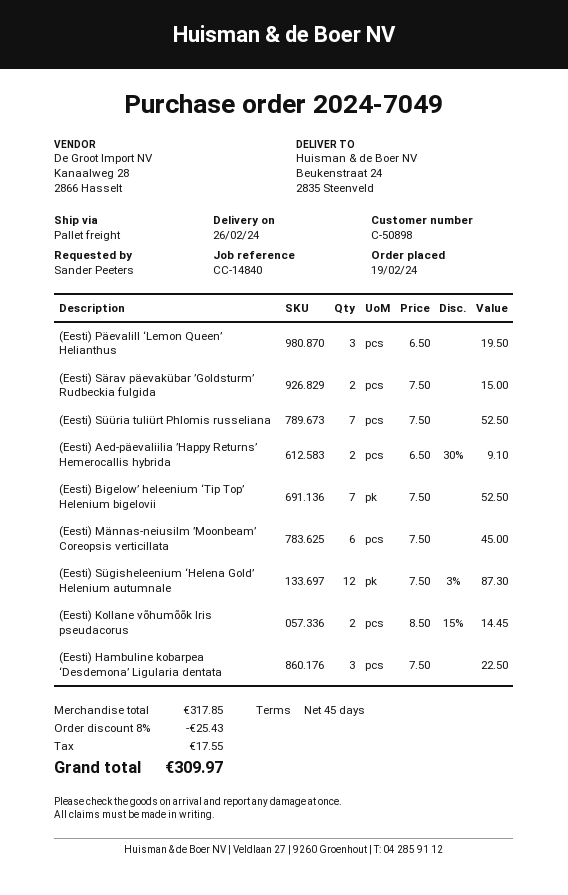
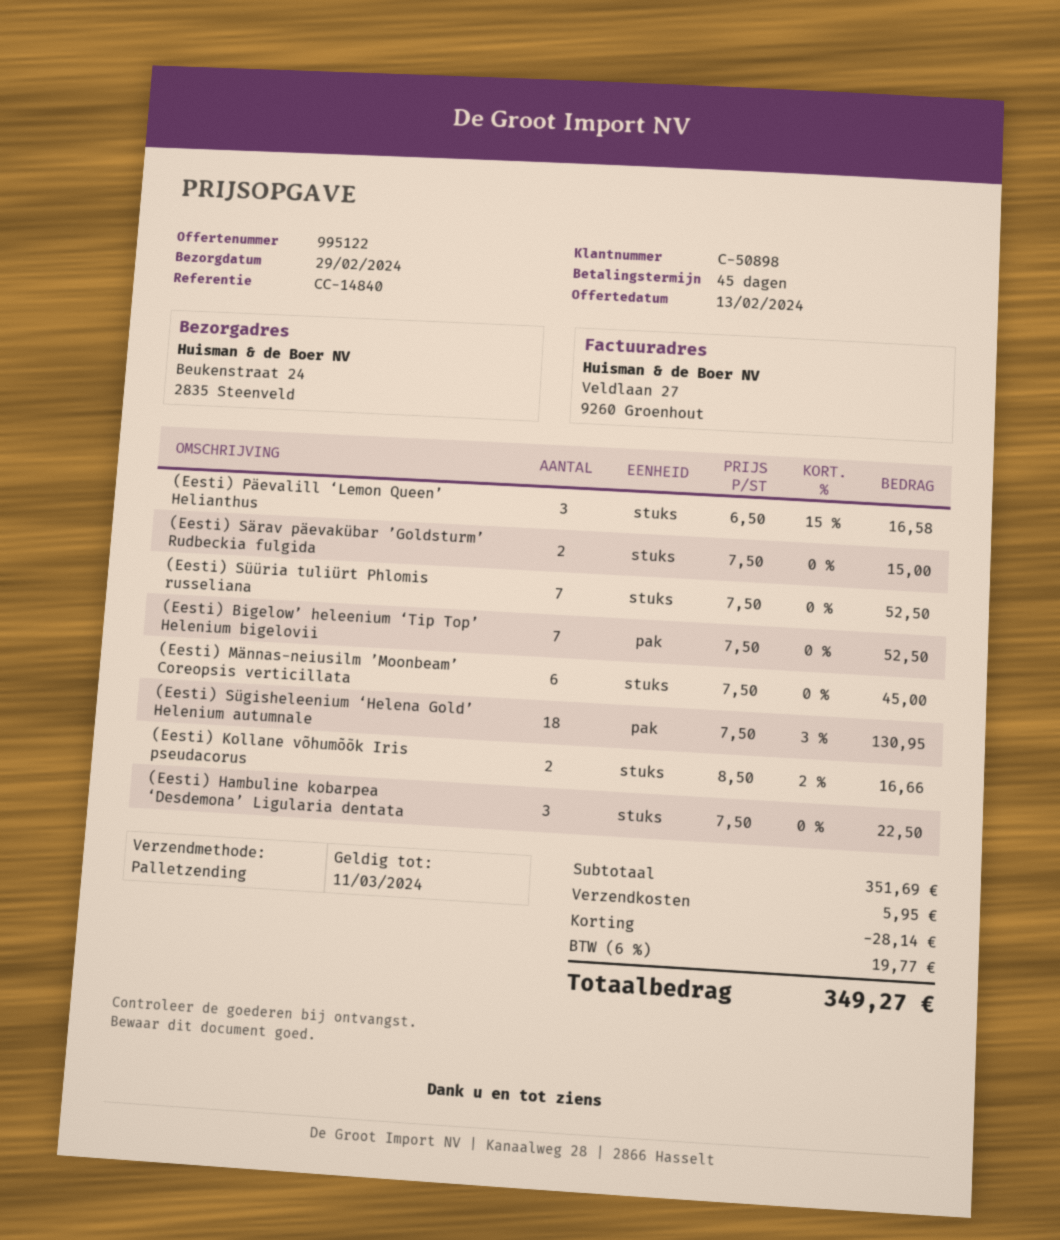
delivery date: 2024-02-26 -> 2024-02-29
(Eesti) Päevalill ‘Lemon Queen’ Helianthus: 3 x 6.50 = 19.50 -> 3 x 6.50 - 15% = 16.58
(Eesti) Aed-päevaliilia ’Happy Returns’ Hemerocallis hybrida: 2 x 6.50 - 30% = 9.10 -> none
(Eesti) Sügisheleenium ‘Helena Gold’ Helenium autumnale: 12 x 7.50 - 3% = 87.30 -> 18 x 7.50 - 3% = 130.95
(Eesti) Kollane võhumõõk Iris pseudacorus: 2 x 8.50 - 15% = 14.45 -> 2 x 8.50 - 2% = 16.66
subtotal: 317.85 -> 351.69
discount: 25.43 -> 28.14
shipping: none -> 5.95
tax: 17.55 -> 19.77
total: 309.97 -> 349.27

